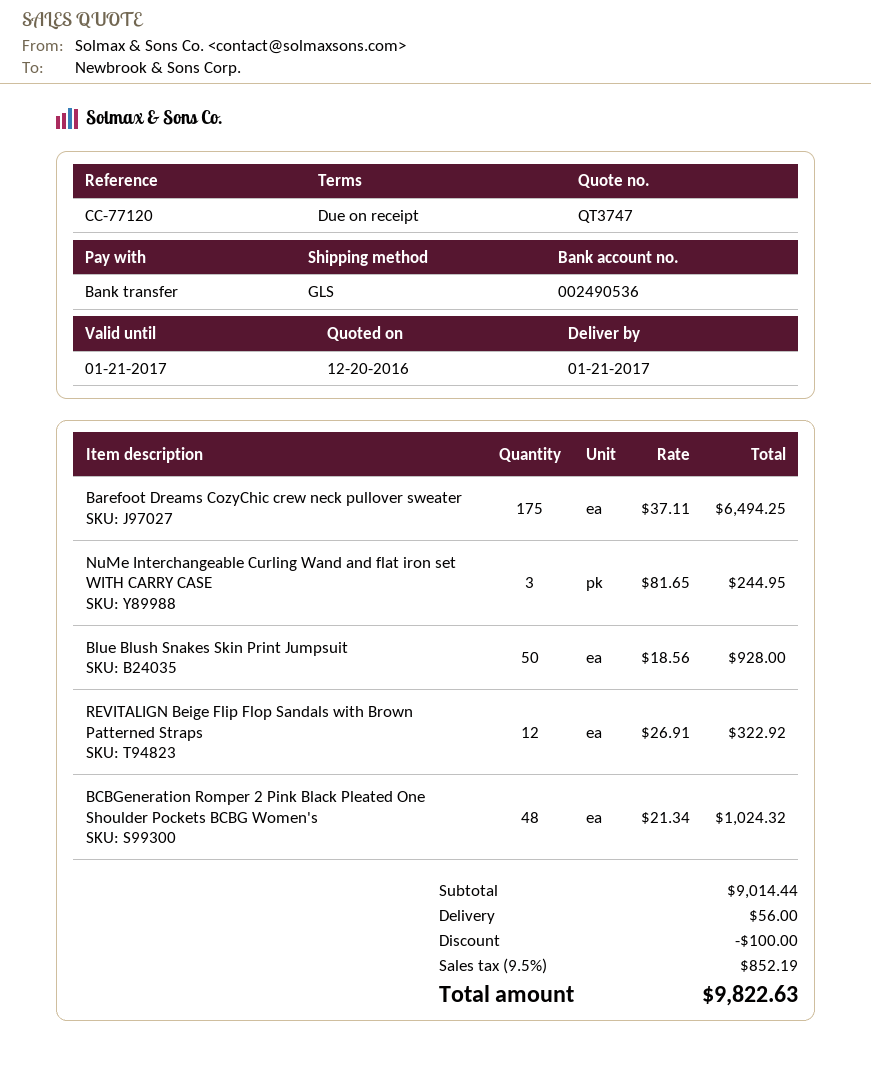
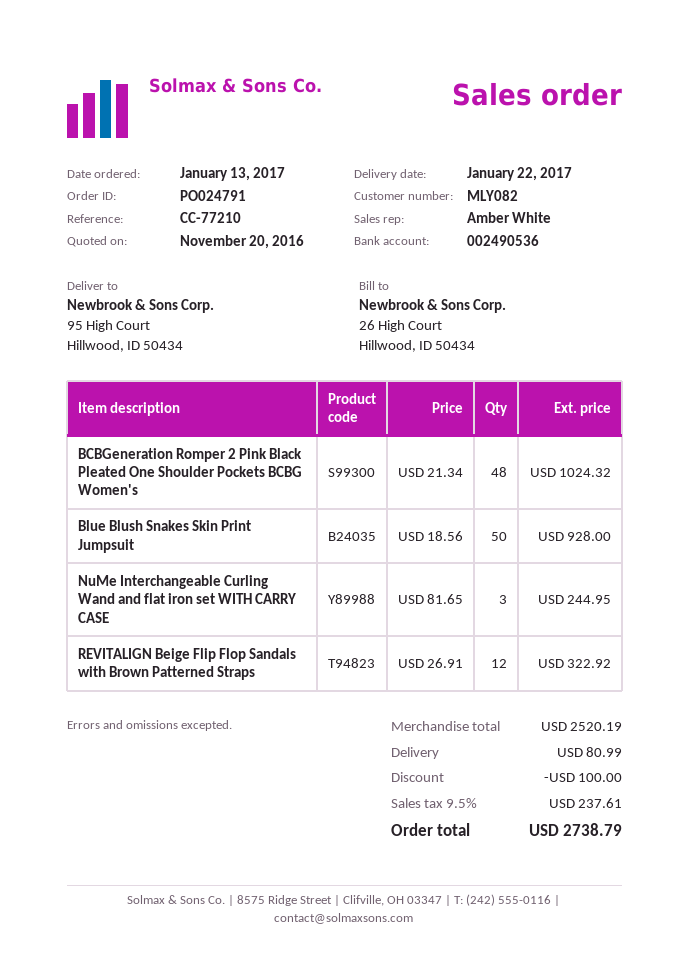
quote date: 2016-12-20 -> 2016-11-20
delivery date: 2017-01-21 -> 2017-01-22
reference: CC-77120 -> CC-77210
Barefoot Dreams CozyChic crew neck pullover sweater: 175 x 37.11 = 6494.25 -> none
subtotal: 9014.44 -> 2520.19
shipping: 56.00 -> 80.99
tax: 9.5% = 852.19 -> 9.5% = 237.61
total: 9822.63 -> 2738.79

